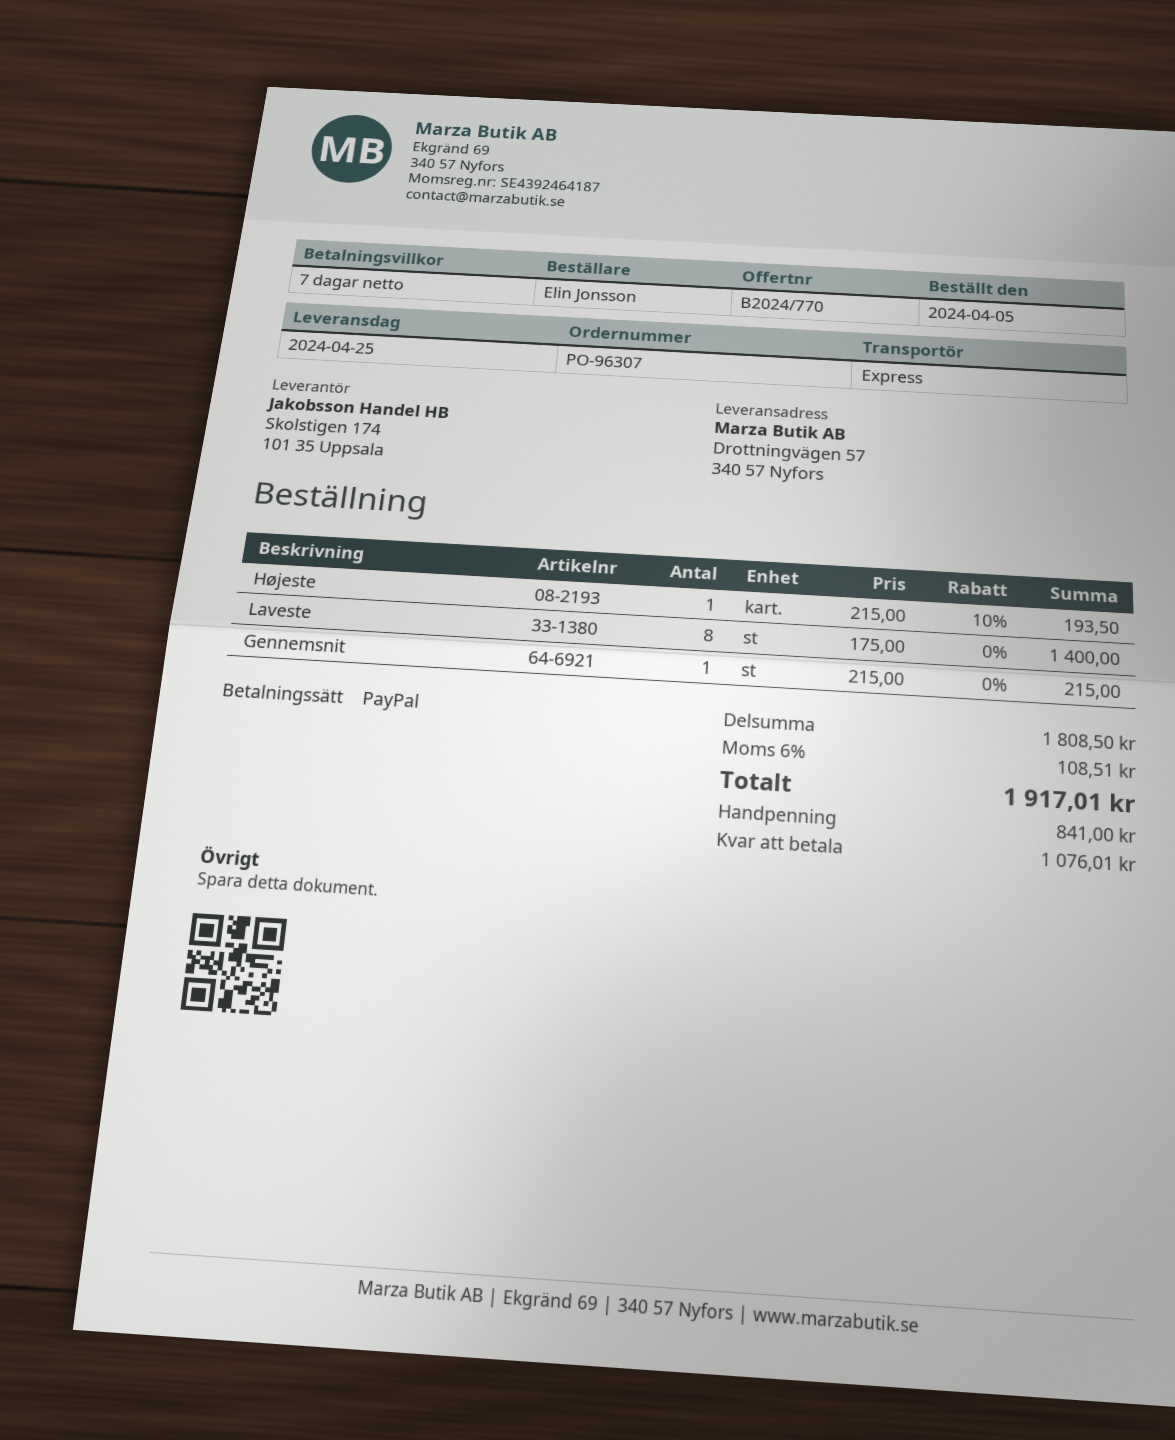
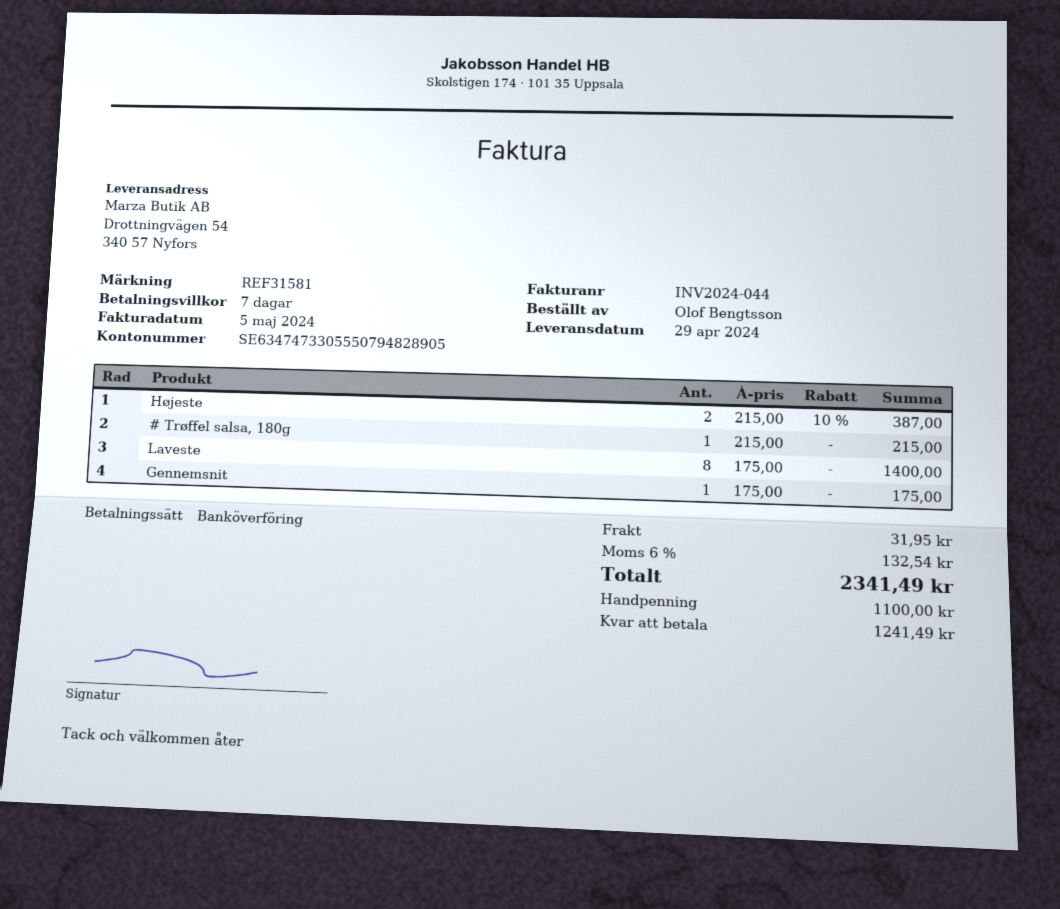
delivery date: 2024-04-25 -> 2024-04-29
ordered by: Elin Jonsson -> Olof Bengtsson
payment method: PayPal -> bank transfer
ship to: Drottningvägen 57, 340 57 Nyfors -> Drottningvägen 54, 340 57 Nyfors
Højeste: 1 x 215.00 - 10% = 193.50 -> 2 x 215.00 - 10% = 387.00
Gennemsnit: 1 x 215.00 = 215.00 -> 1 x 175.00 = 175.00
# Trøffel salsa, 180g: none -> 1 x 215.00 = 215.00
shipping: none -> 31.95
tax: 6% = 108.51 -> 6% = 132.54
total: 1917.01 -> 2341.49
deposit: 841.00 -> 1100.00
balance: 1076.01 -> 1241.49

